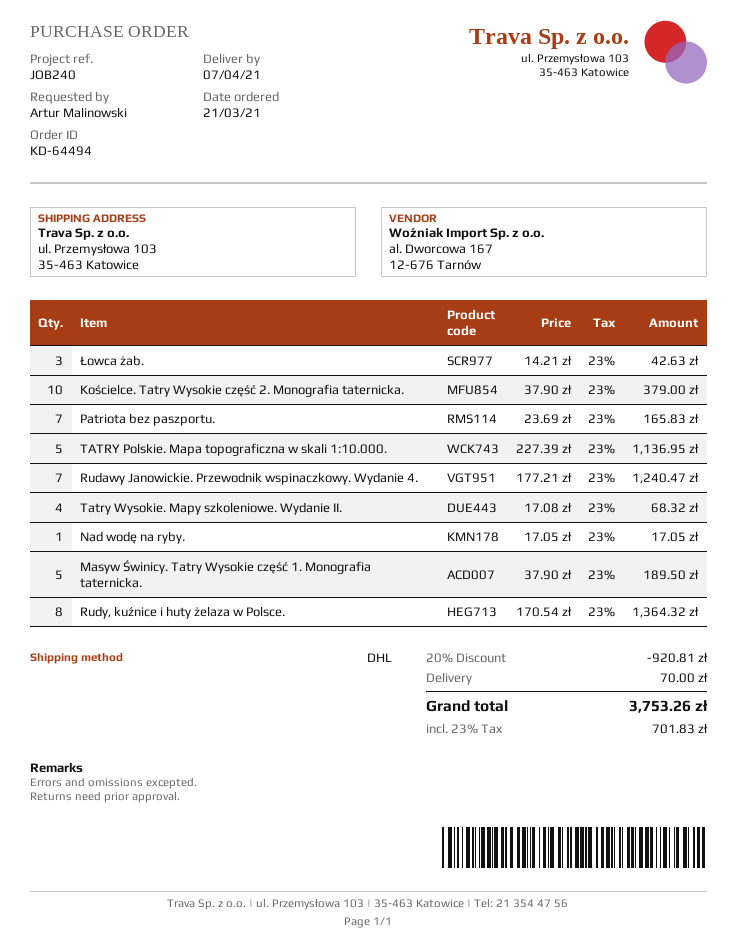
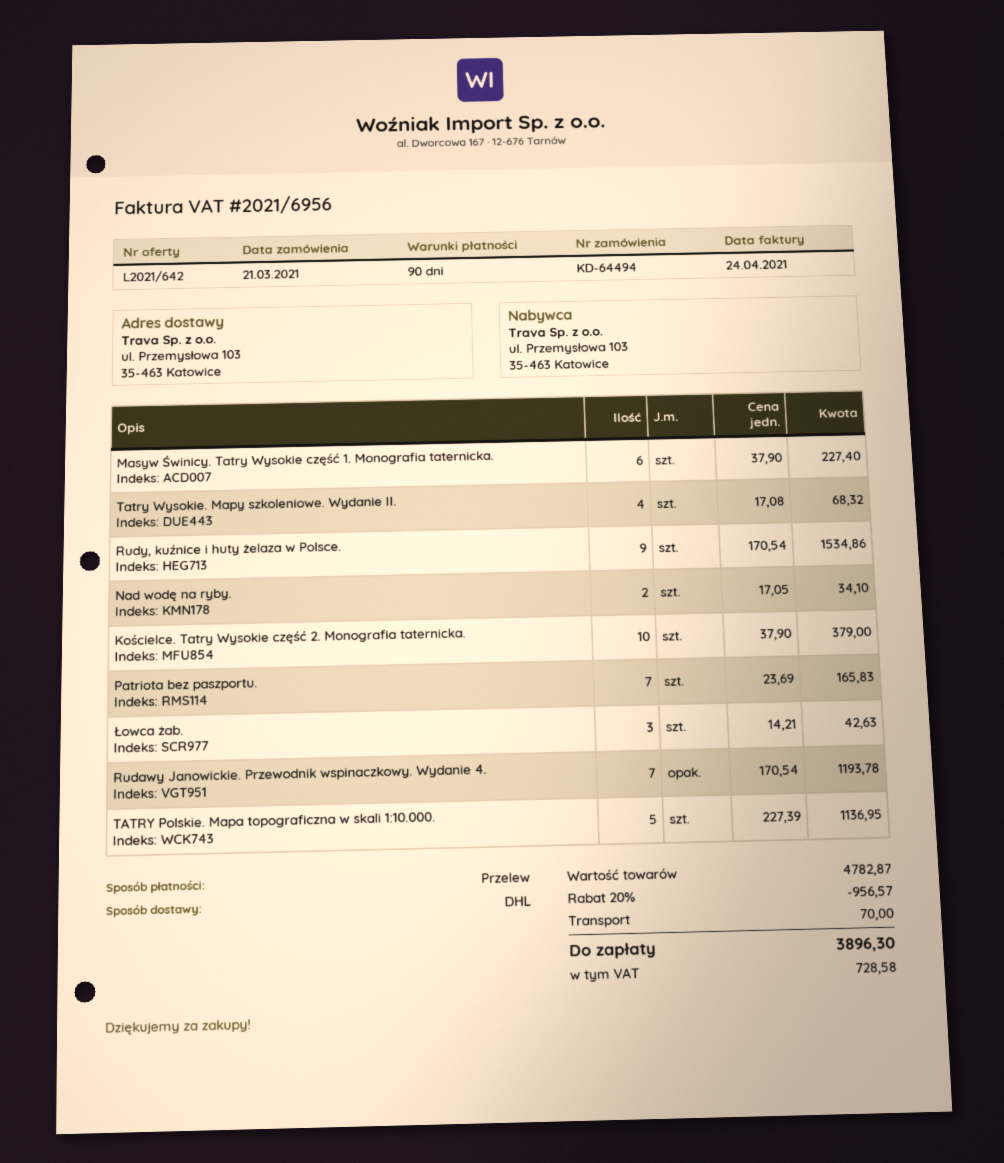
Rudawy Janowickie. Przewodnik wspinaczkowy. Wydanie 4.: 7 x 177.21 = 1240.47 -> 7 x 170.54 = 1193.78
Nad wodę na ryby.: 1 x 17.05 = 17.05 -> 2 x 17.05 = 34.10
Masyw Świnicy. Tatry Wysokie część 1. Monografia taternicka.: 5 x 37.90 = 189.50 -> 6 x 37.90 = 227.40
Rudy, kuźnice i huty żelaza w Polsce.: 8 x 170.54 = 1364.32 -> 9 x 170.54 = 1534.86
discount: 20% = 920.81 -> 20% = 956.57
tax: 701.83 -> 728.58
total: 3753.26 -> 3896.30

